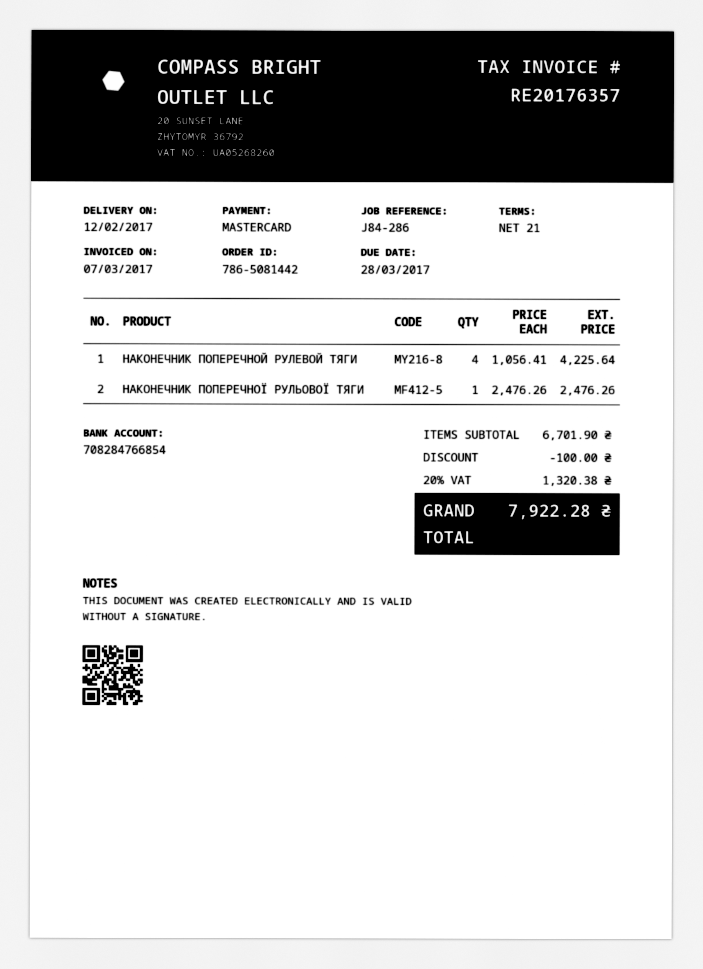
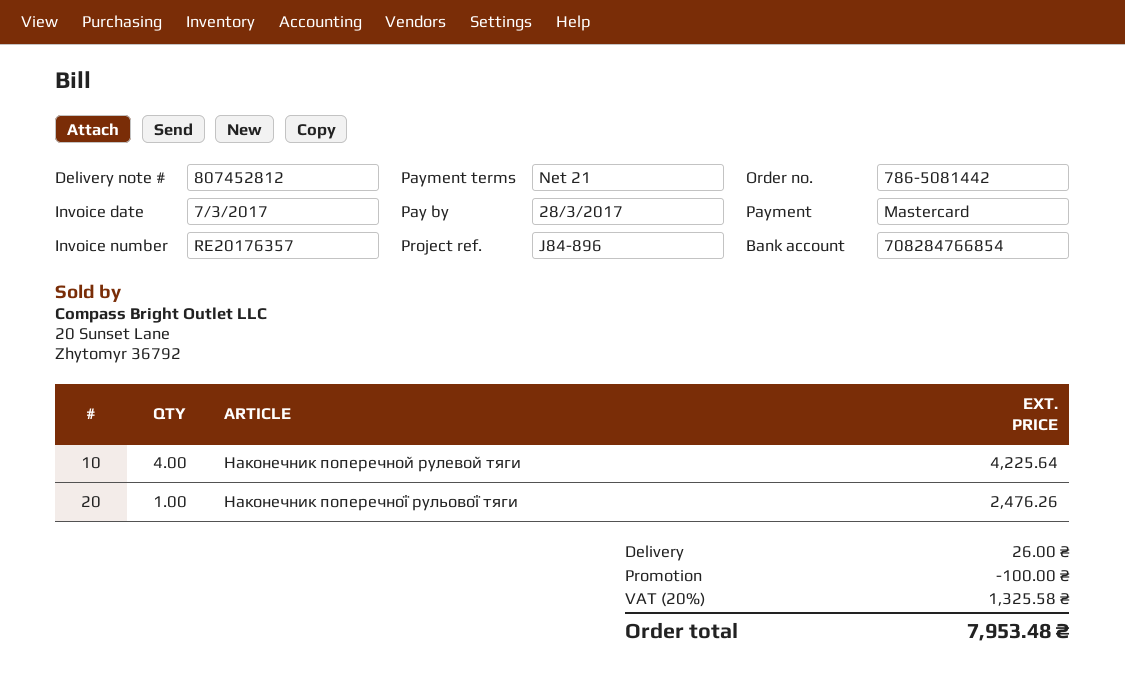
reference: J84-286 -> J84-896
shipping: none -> 26.00
tax: 20% = 1320.38 -> 20% = 1325.58
total: 7922.28 -> 7953.48

